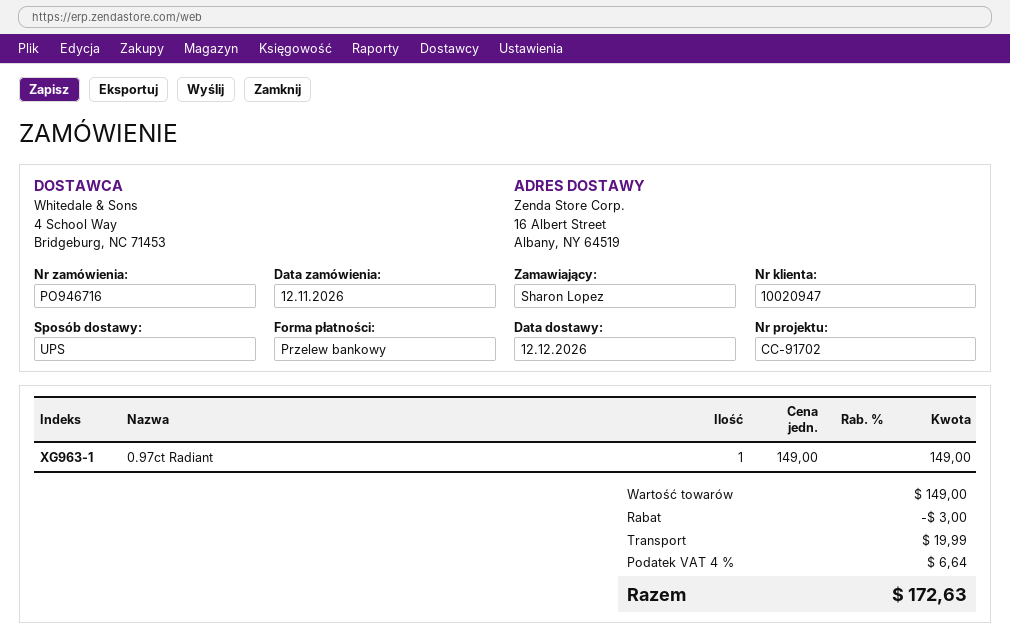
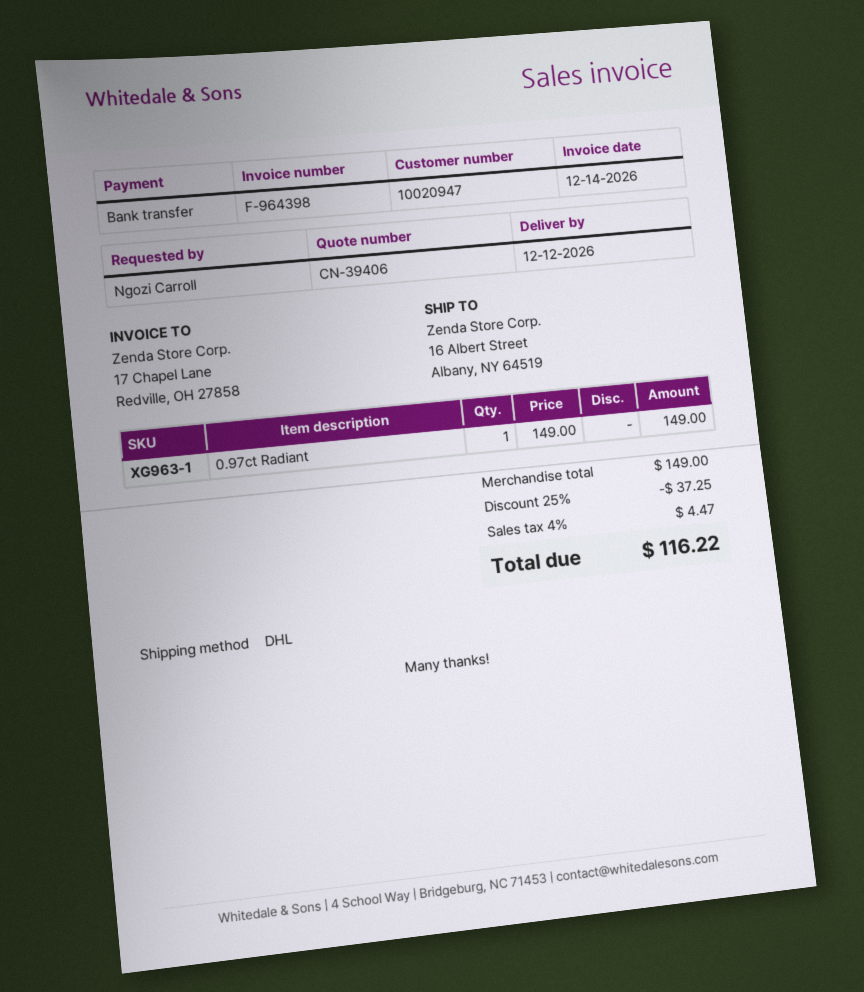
ordered by: Sharon Lopez -> Ngozi Carroll
shipping method: UPS -> DHL
discount: 3.00 -> 37.25
shipping: 19.99 -> none
tax: 4% = 6.64 -> 4% = 4.47
total: 172.63 -> 116.22

